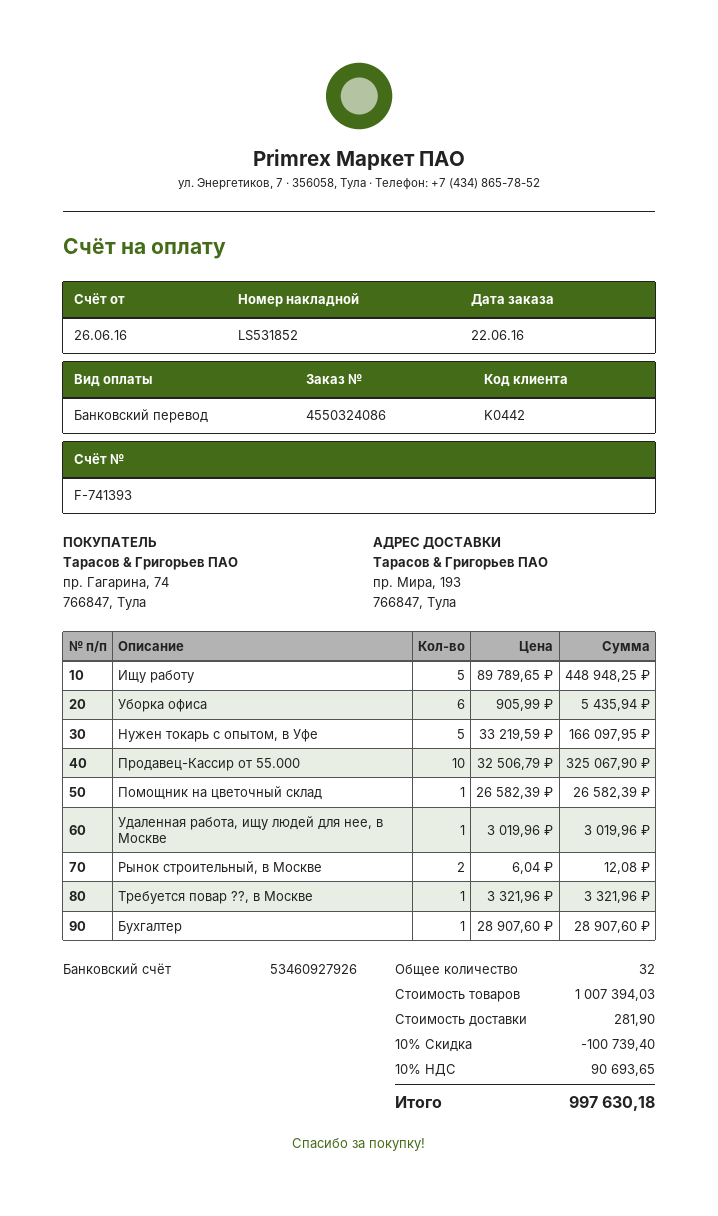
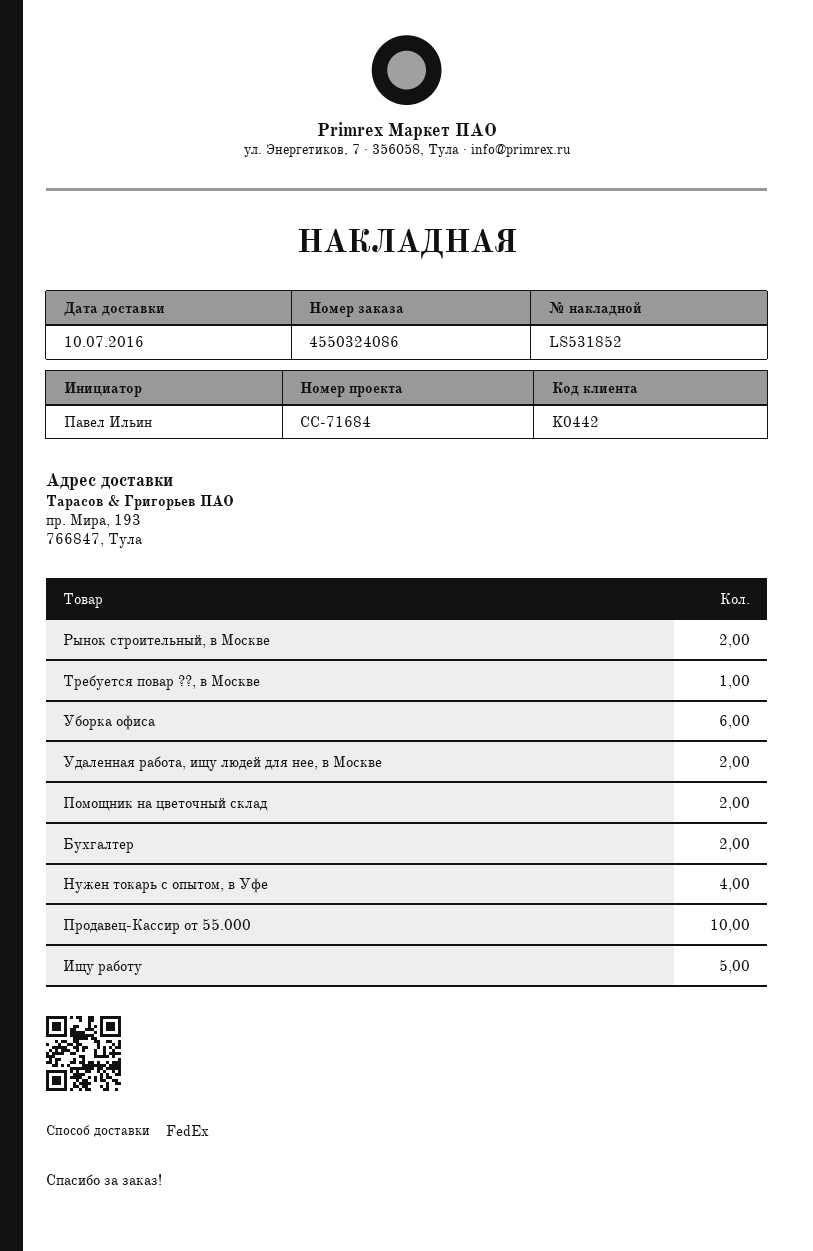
Нужен токарь с опытом, в Уфе: 5 -> 4
Помощник на цветочный склад: 1 -> 2
Удаленная работа, ищу людей для нее, в Москве: 1 -> 2
Бухгалтер: 1 -> 2

